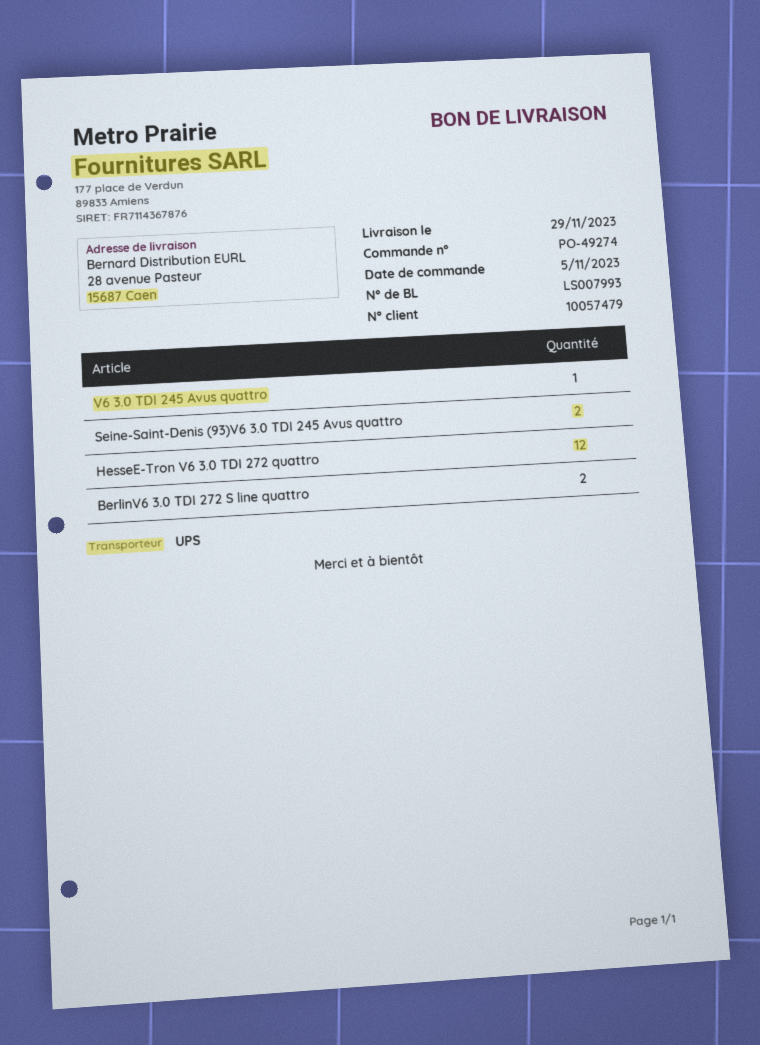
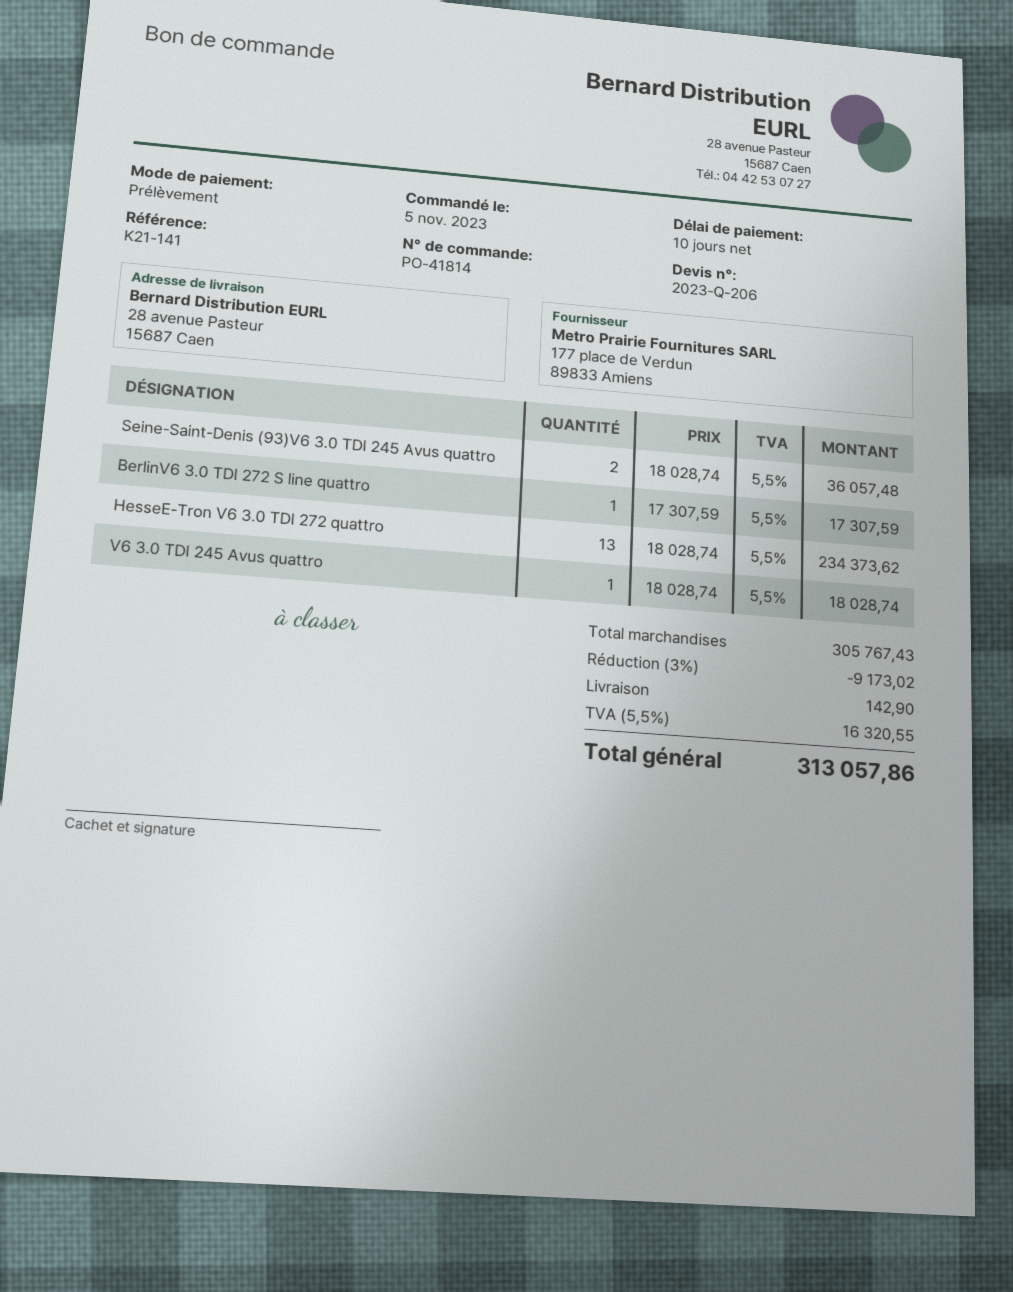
order number: PO-49274 -> PO-41814
HesseE-Tron V6 3.0 TDI 272 quattro: 12 -> 13
BerlinV6 3.0 TDI 272 S line quattro: 2 -> 1

